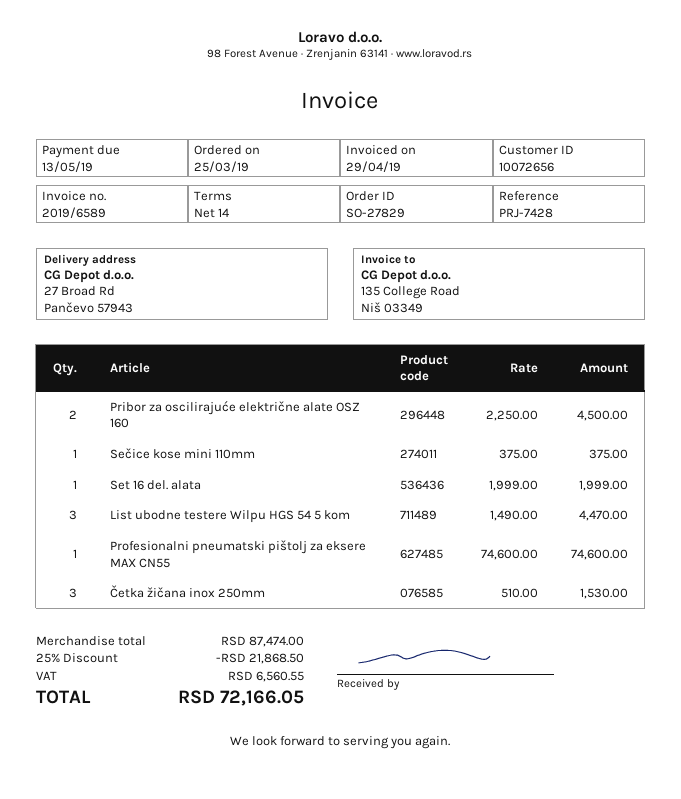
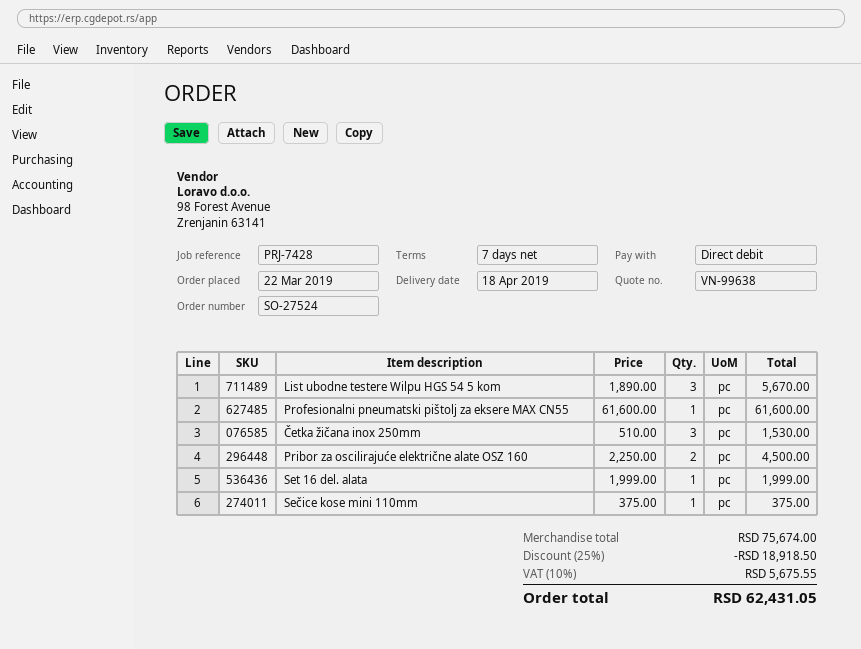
order number: SO-27829 -> SO-27524
order date: 2019-03-25 -> 2019-03-22
payment terms: 14 days -> 7 days
List ubodne testere Wilpu HGS 54 5 kom: 3 x 1490.00 = 4470.00 -> 3 x 1890.00 = 5670.00
Profesionalni pneumatski pištolj za eksere MAX CN55: 1 x 74600.00 = 74600.00 -> 1 x 61600.00 = 61600.00
subtotal: 87474.00 -> 75674.00
discount: 25% = 21868.50 -> 25% = 18918.50
tax: 6560.55 -> 5675.55
total: 72166.05 -> 62431.05

